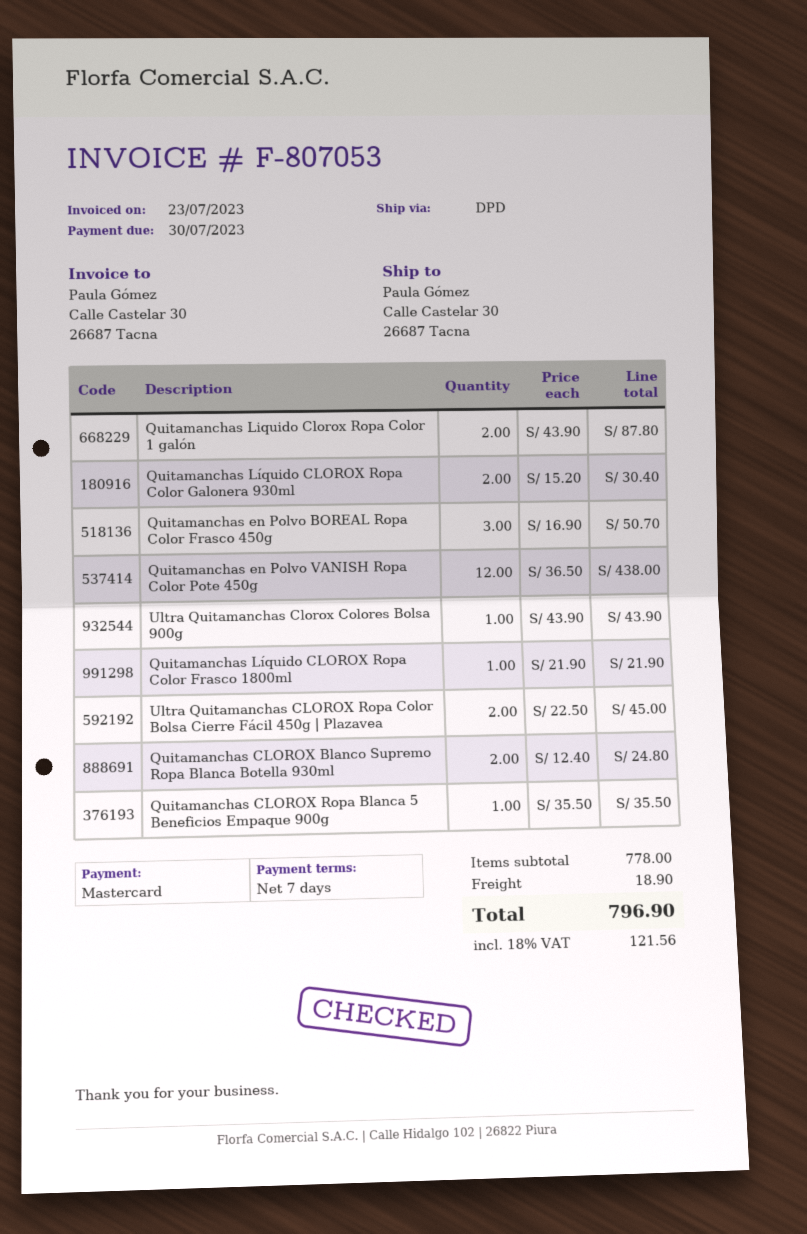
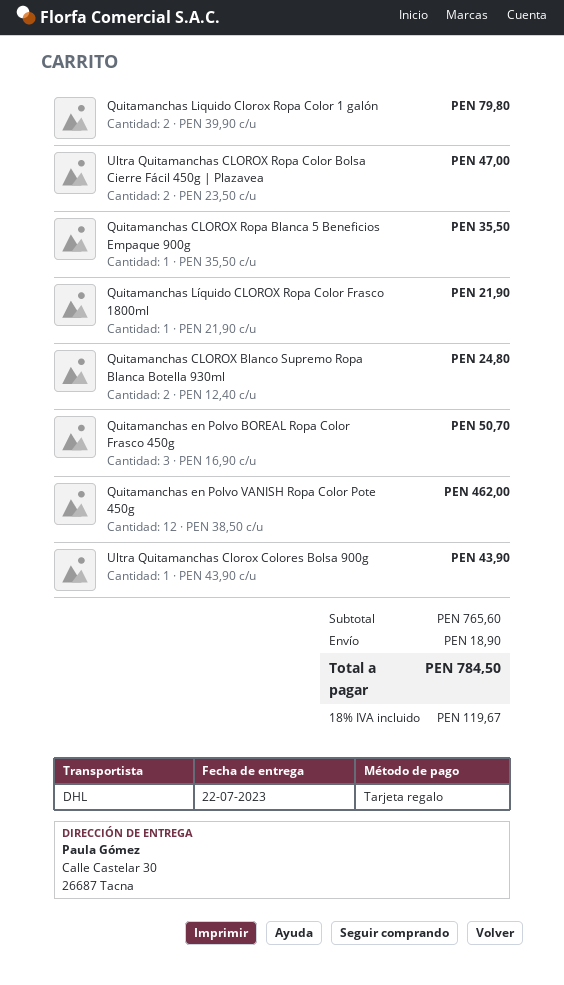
payment method: Mastercard -> gift card
shipping method: DPD -> DHL
Quitamanchas Liquido Clorox Ropa Color 1 galón: 2 x 43.90 = 87.80 -> 2 x 39.90 = 79.80
Quitamanchas Líquido CLOROX Ropa Color Galonera 930ml: 2 x 15.20 = 30.40 -> none
Quitamanchas en Polvo VANISH Ropa Color Pote 450g: 12 x 36.50 = 438.00 -> 12 x 38.50 = 462.00
Ultra Quitamanchas CLOROX Ropa Color Bolsa Cierre Fácil 450g | Plazavea: 2 x 22.50 = 45.00 -> 2 x 23.50 = 47.00
subtotal: 778.00 -> 765.60
tax: 18% = 121.56 -> 18% = 119.67
total: 796.90 -> 784.50

